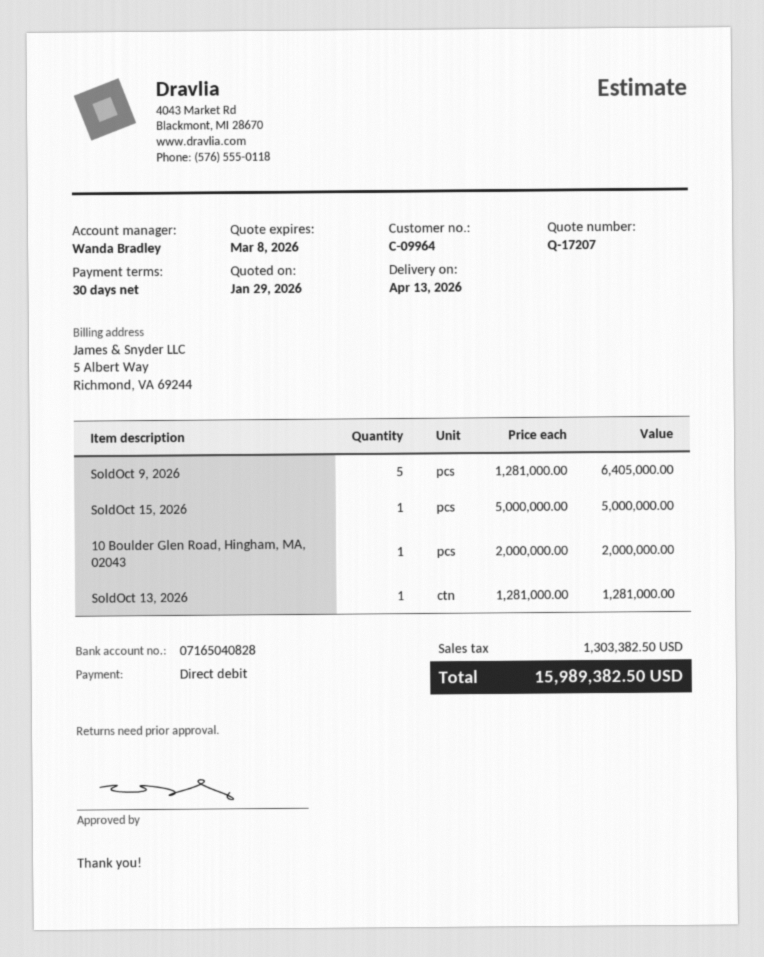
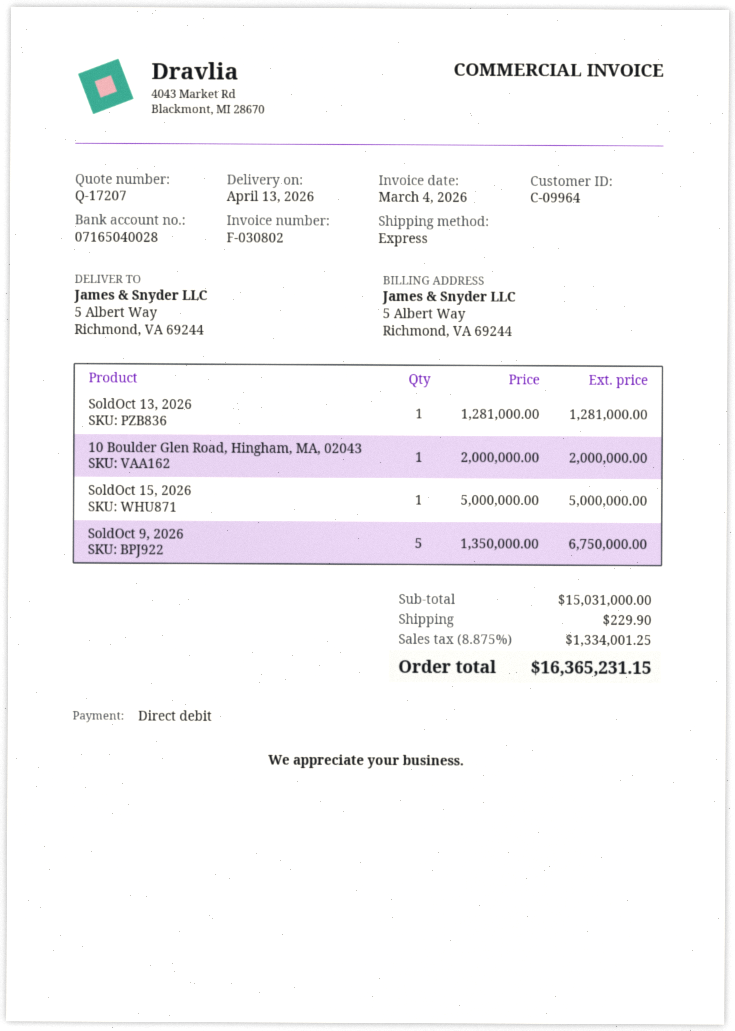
bank account: 07165040828 -> 07165040028
SoldOct 9, 2026: 5 x 1281000.00 = 6405000.00 -> 5 x 1350000.00 = 6750000.00
shipping: none -> 229.90
tax: 1303382.50 -> 1334001.25
total: 15989382.50 -> 16365231.15

